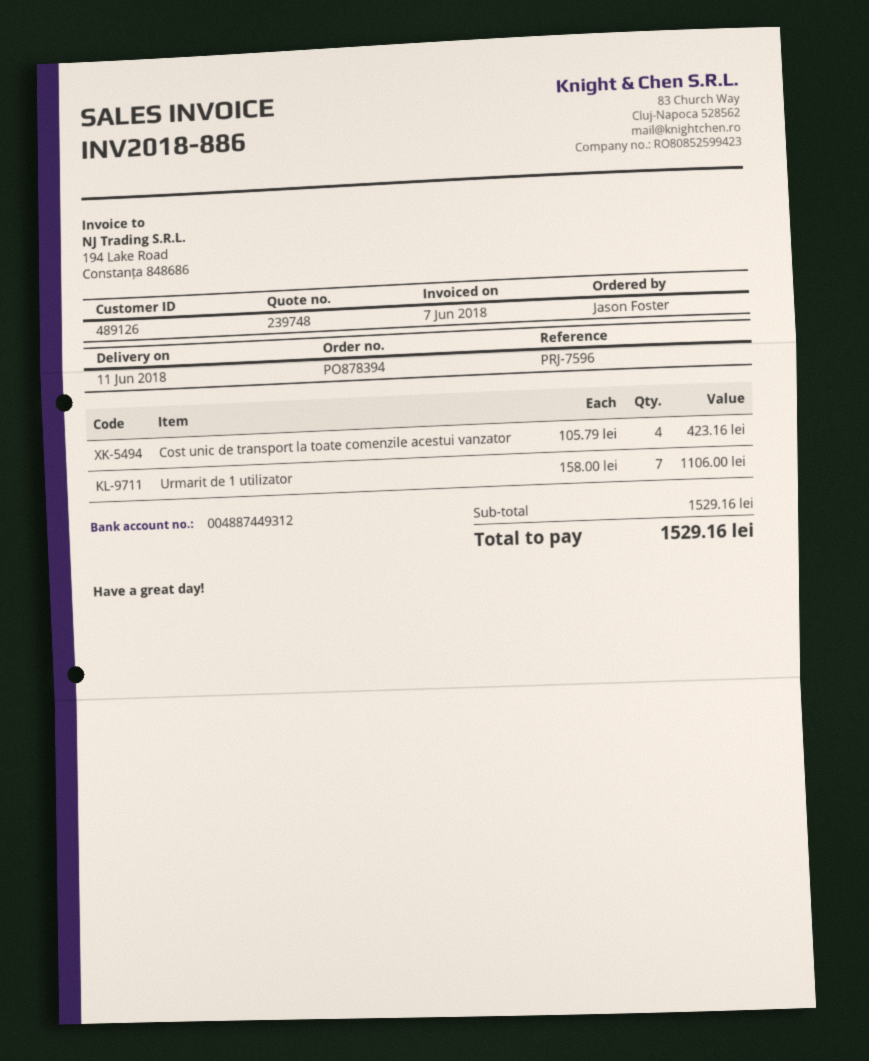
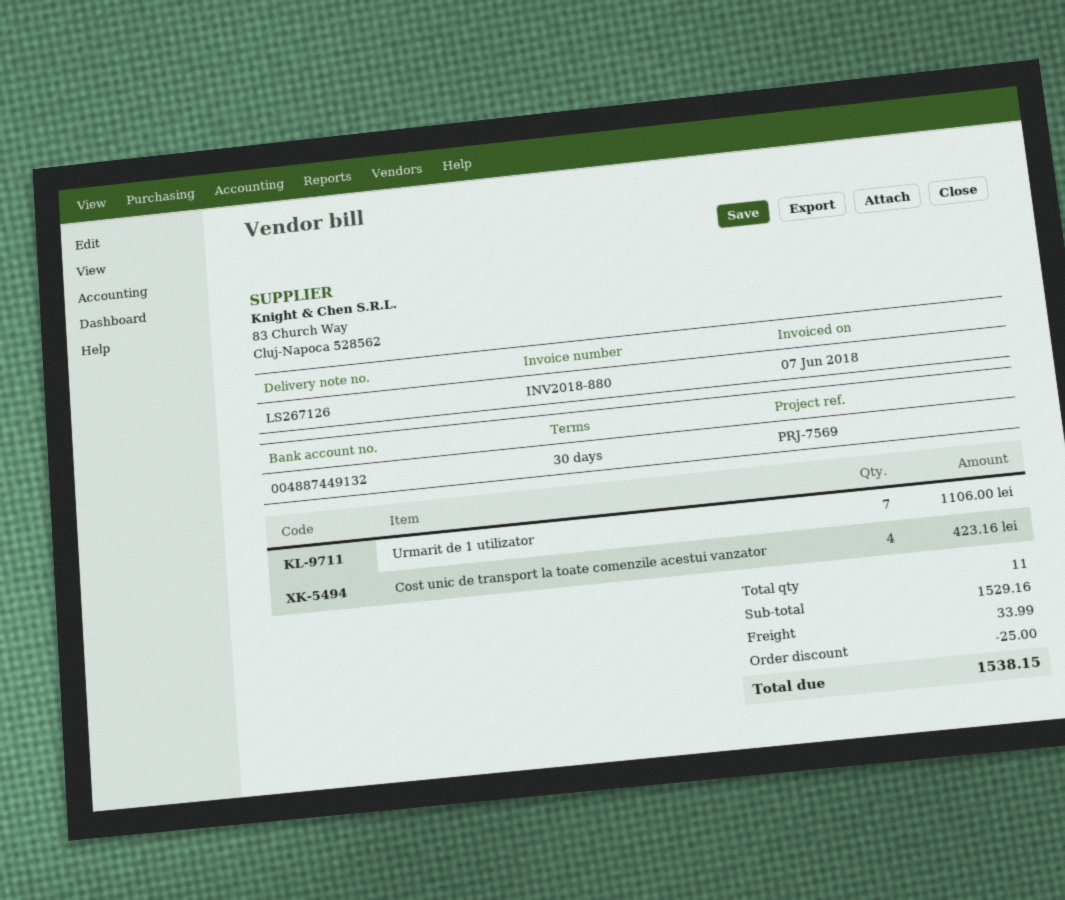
invoice number: INV2018-886 -> INV2018-880
reference: PRJ-7596 -> PRJ-7569
bank account: 004887449312 -> 004887449132
discount: none -> 25.00
shipping: none -> 33.99
total: 1529.16 -> 1538.15

